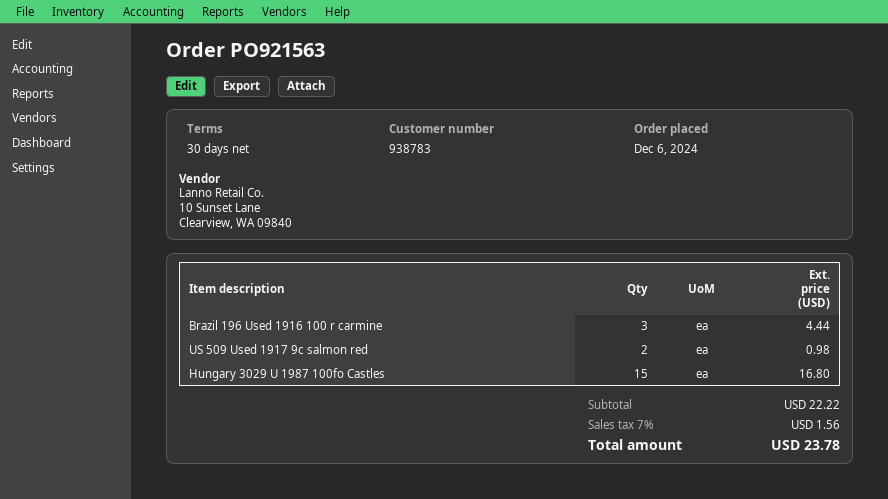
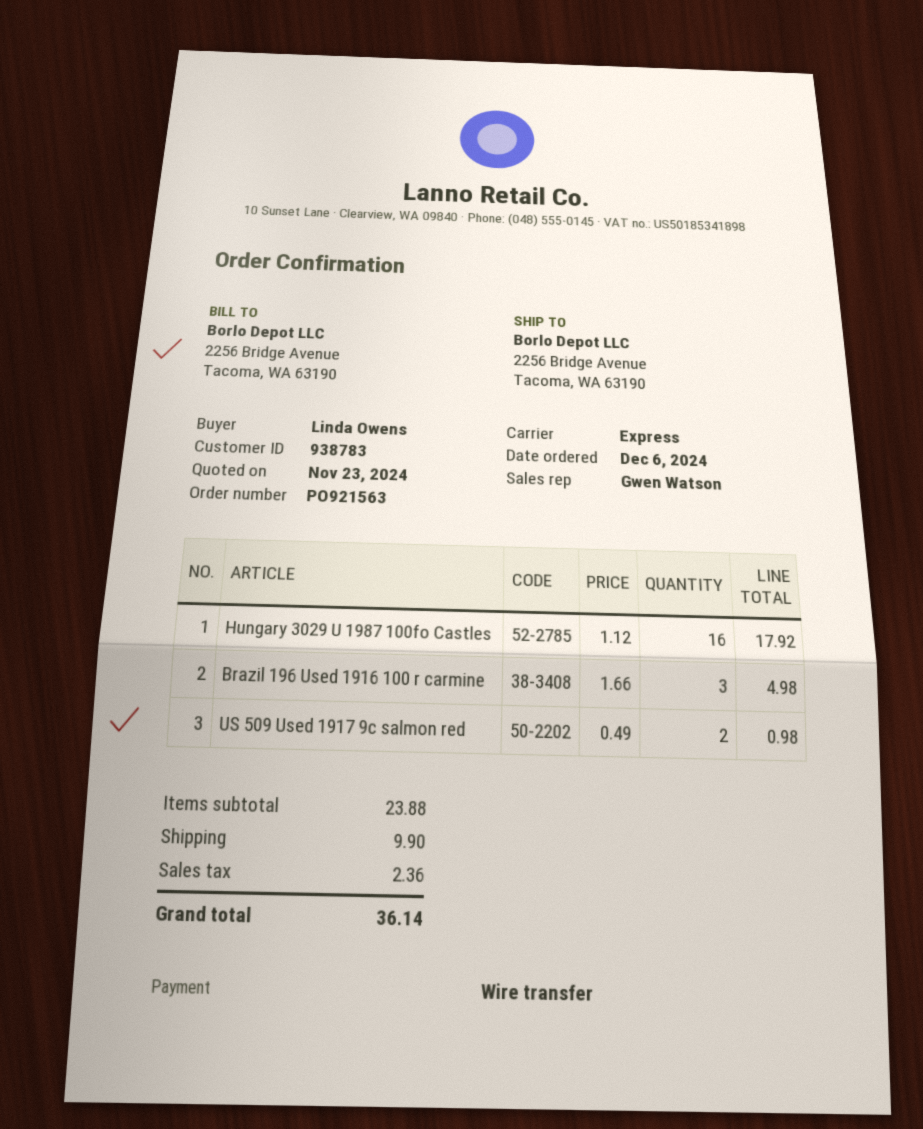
Brazil 196 Used 1916 100 r carmine: 3 for 4.44 -> 3 for 4.98
Hungary 3029 U 1987 100fo Castles: 15 for 16.80 -> 16 for 17.92
subtotal: 22.22 -> 23.88
shipping: none -> 9.90
tax: 1.56 -> 2.36
total: 23.78 -> 36.14

